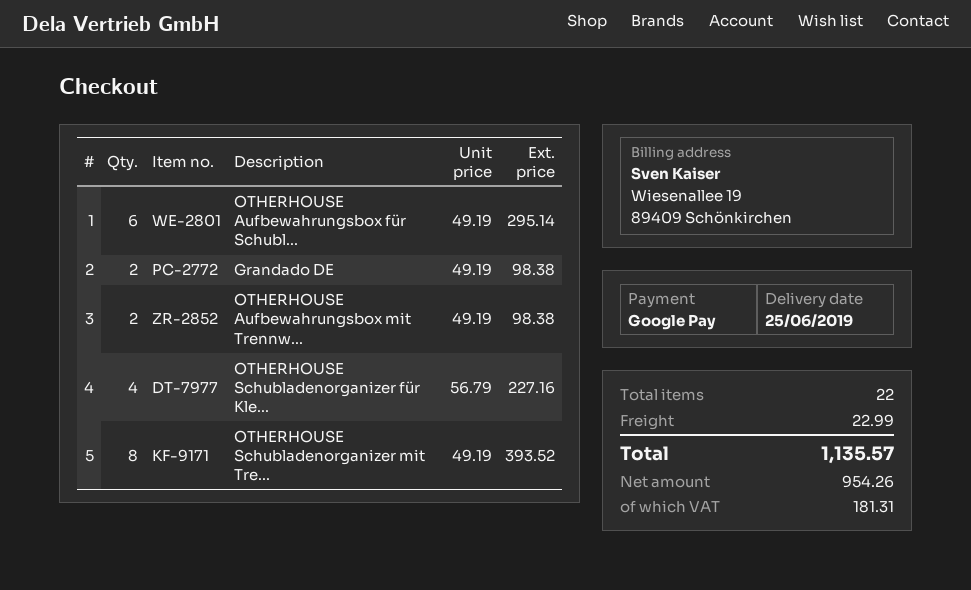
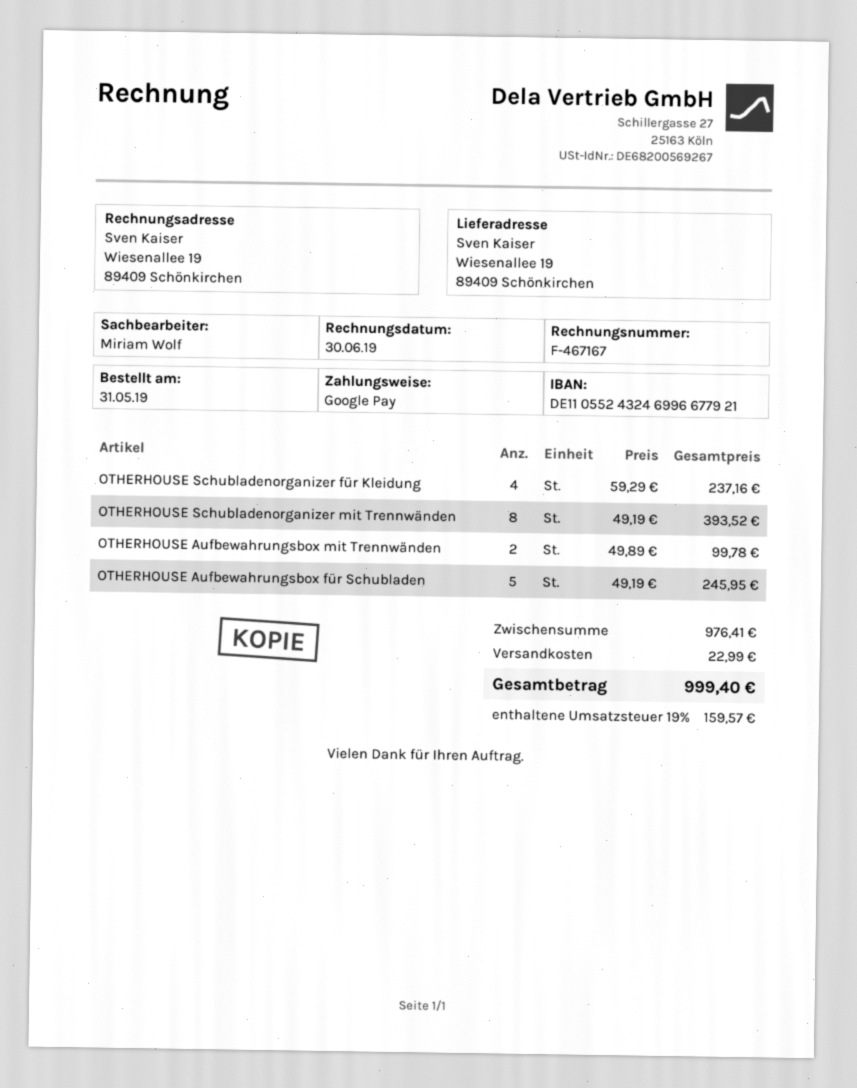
OTHERHOUSE Aufbewahrungsbox für Schubl...: 6 x 49.19 = 295.14 -> 5 x 49.19 = 245.95
Grandado DE: 2 x 49.19 = 98.38 -> none
OTHERHOUSE Aufbewahrungsbox mit Trennw...: 2 x 49.19 = 98.38 -> 2 x 49.89 = 99.78
OTHERHOUSE Schubladenorganizer für Kle...: 4 x 56.79 = 227.16 -> 4 x 59.29 = 237.16
tax: 181.31 -> 159.57
total: 1135.57 -> 999.40

